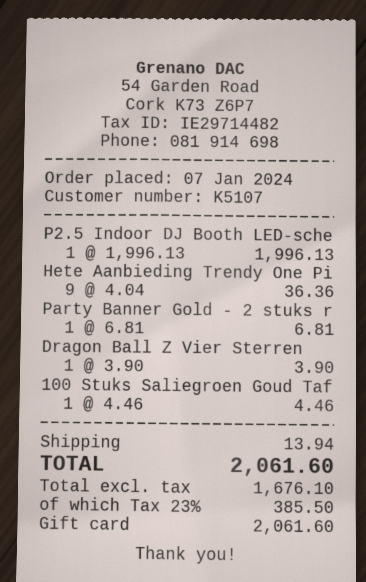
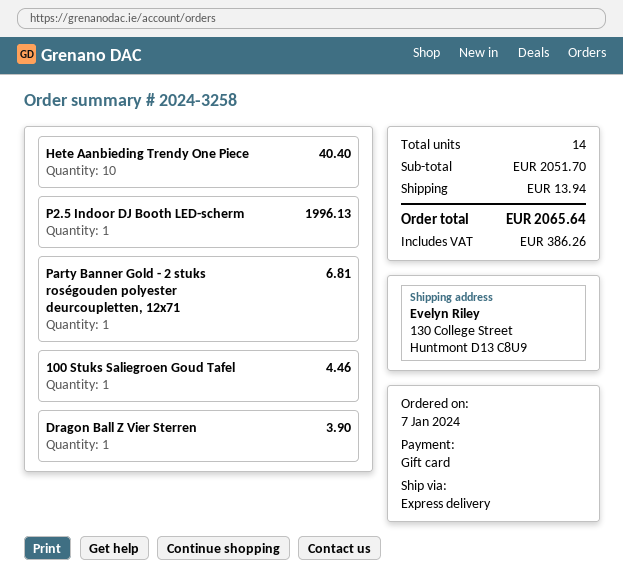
Hete Aanbieding Trendy One Pi: 9 for 36.36 -> 10 for 40.40
tax: 385.50 -> 386.26
total: 2061.60 -> 2065.64

